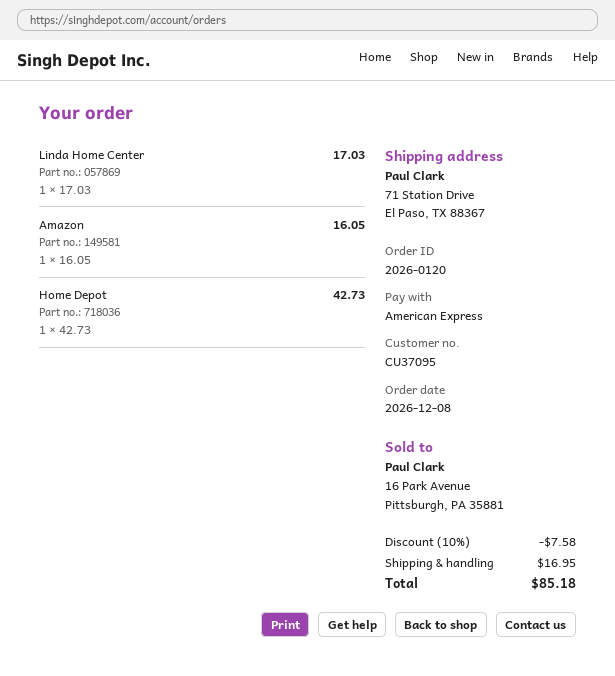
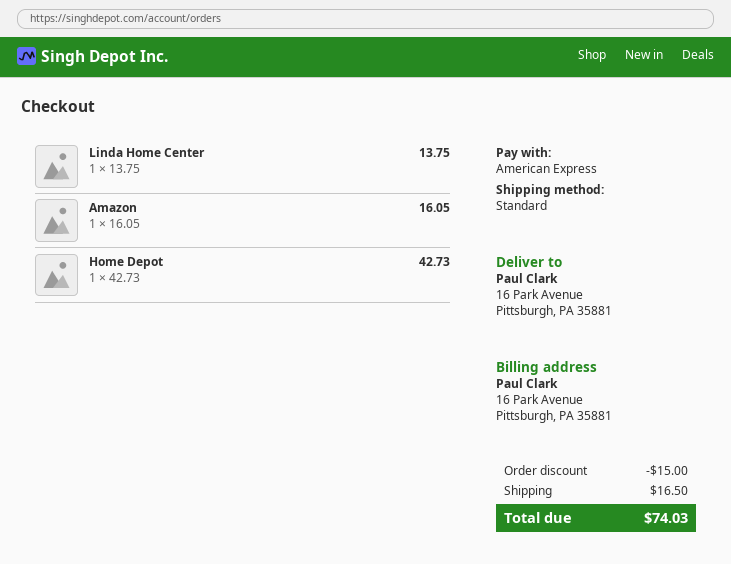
ship to: 71 Station Drive, El Paso, TX 88367 -> 16 Park Avenue, Pittsburgh, PA 35881
Linda Home Center: 1 x 17.03 = 17.03 -> 1 x 13.75 = 13.75
discount: 7.58 -> 15.00
shipping: 16.95 -> 16.50
total: 85.18 -> 74.03

